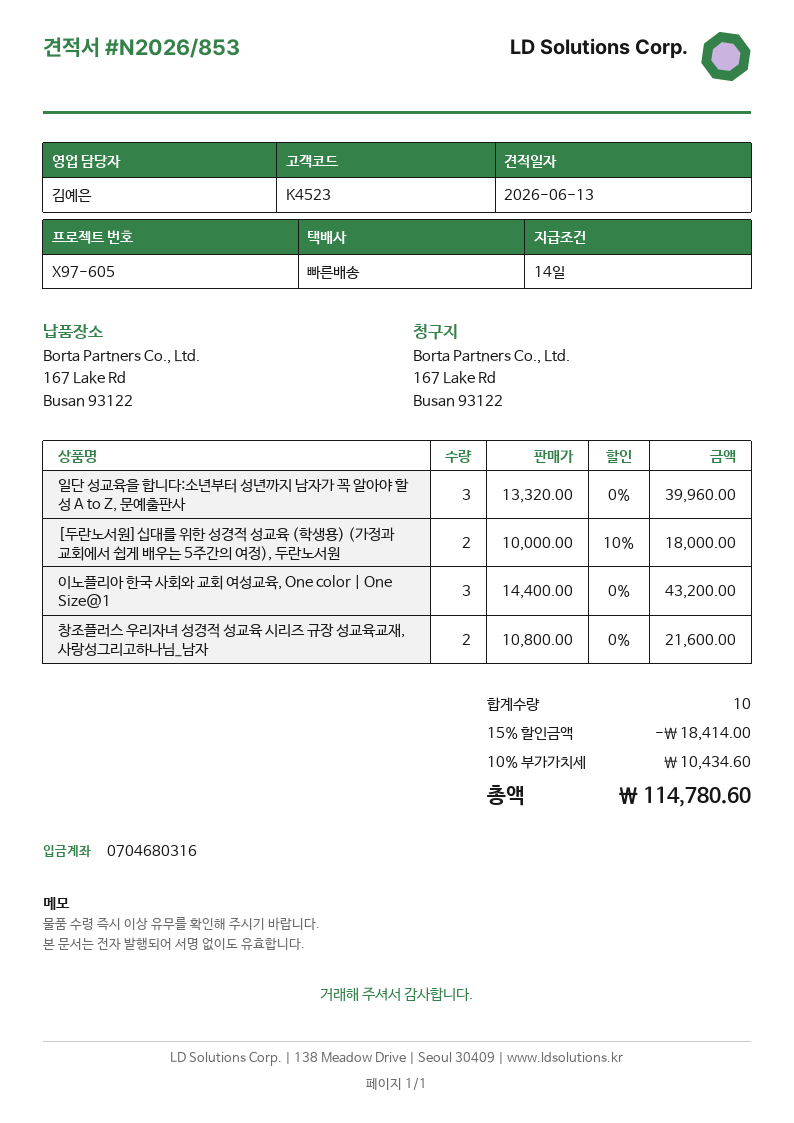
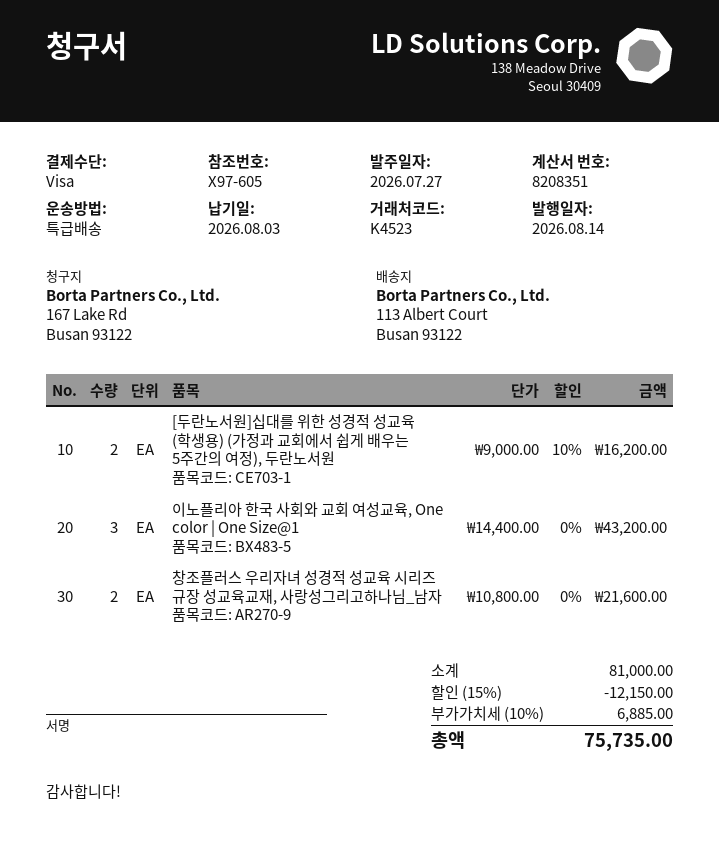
ship to: 167 Lake Rd, Busan 93122 -> 113 Albert Court, Busan 93122
일단 성교육을 합니다:소년부터 성년까지 남자가 꼭 알아야 할 성 A to Z, 문예출판사: 3 x 13320.00 = 39960.00 -> none
[두란노서원]십대를 위한 성경적 성교육 (학생용) (가정과 교회에서 쉽게 배우는 5주간의 여정), 두란노서원: 2 x 10000.00 - 10% = 18000.00 -> 2 x 9000.00 - 10% = 16200.00
discount: 15% = 18414.00 -> 15% = 12150.00
tax: 10% = 10434.60 -> 10% = 6885.00
total: 114780.60 -> 75735.00

